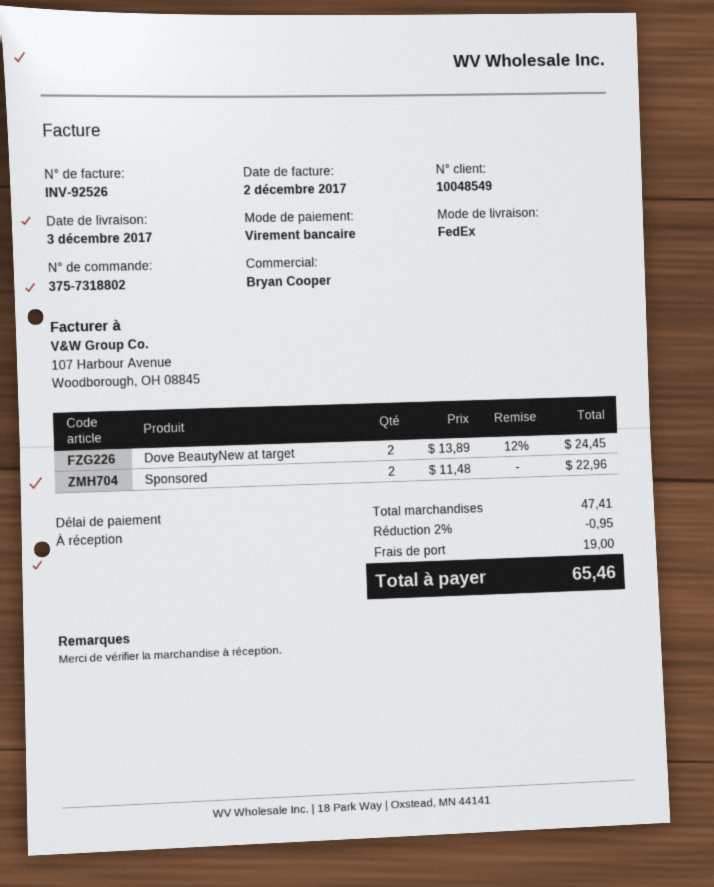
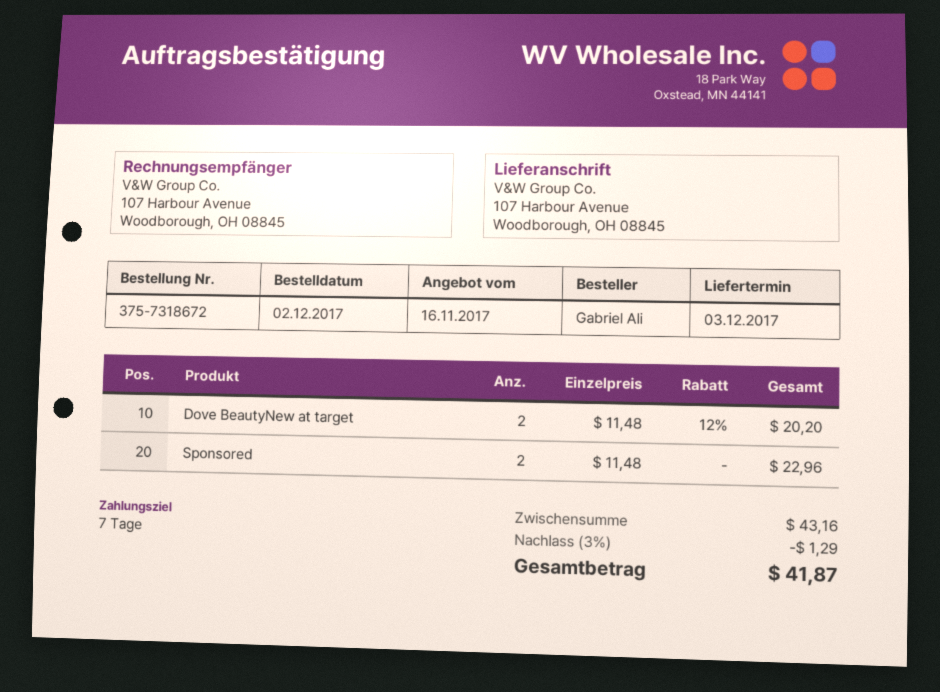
order number: 375-7318802 -> 375-7318672
payment terms: on receipt -> 7 days
Dove BeautyNew at target: 2 x 13.89 - 12% = 24.45 -> 2 x 11.48 - 12% = 20.20
subtotal: 47.41 -> 43.16
discount: 2% = 0.95 -> 3% = 1.29
shipping: 19.00 -> none
total: 65.46 -> 41.87

